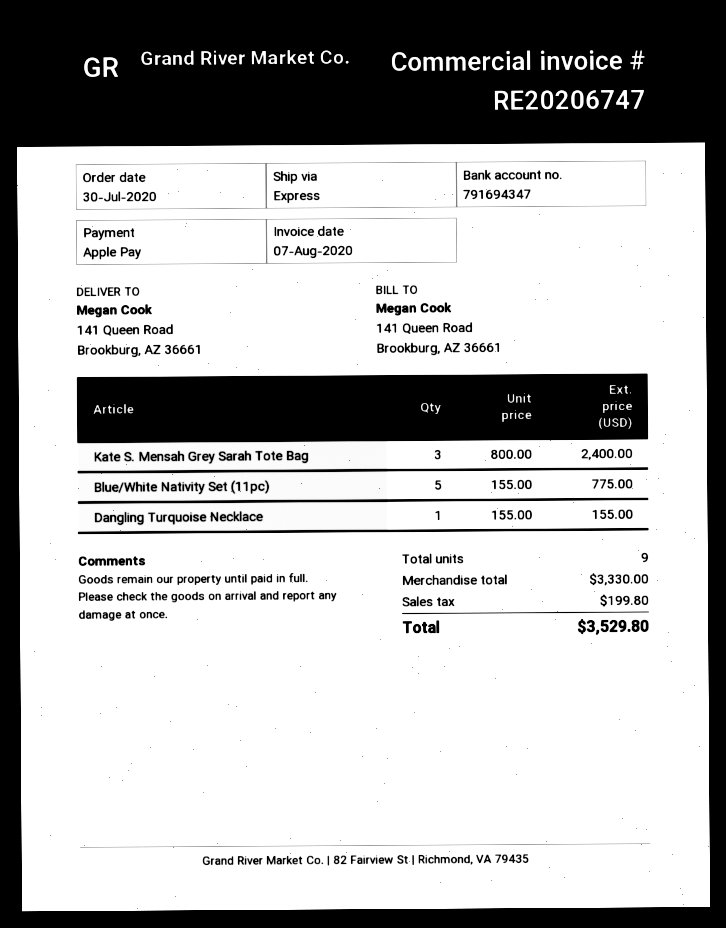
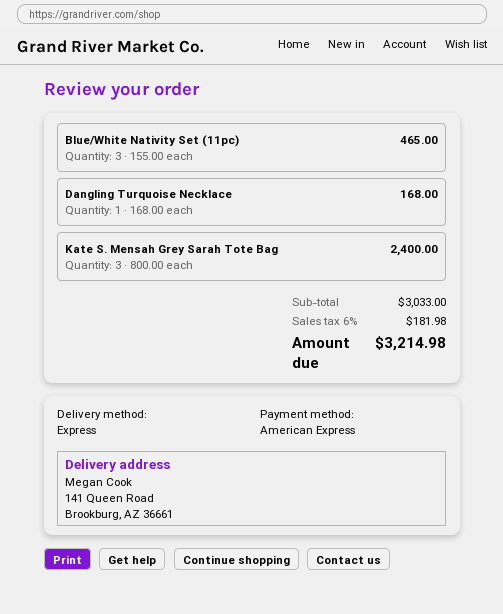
payment method: Apple Pay -> American Express
Blue/White Nativity Set (11pc): 5 x 155.00 = 775.00 -> 3 x 155.00 = 465.00
Dangling Turquoise Necklace: 1 x 155.00 = 155.00 -> 1 x 168.00 = 168.00
subtotal: 3330.00 -> 3033.00
tax: 199.80 -> 181.98
total: 3529.80 -> 3214.98

